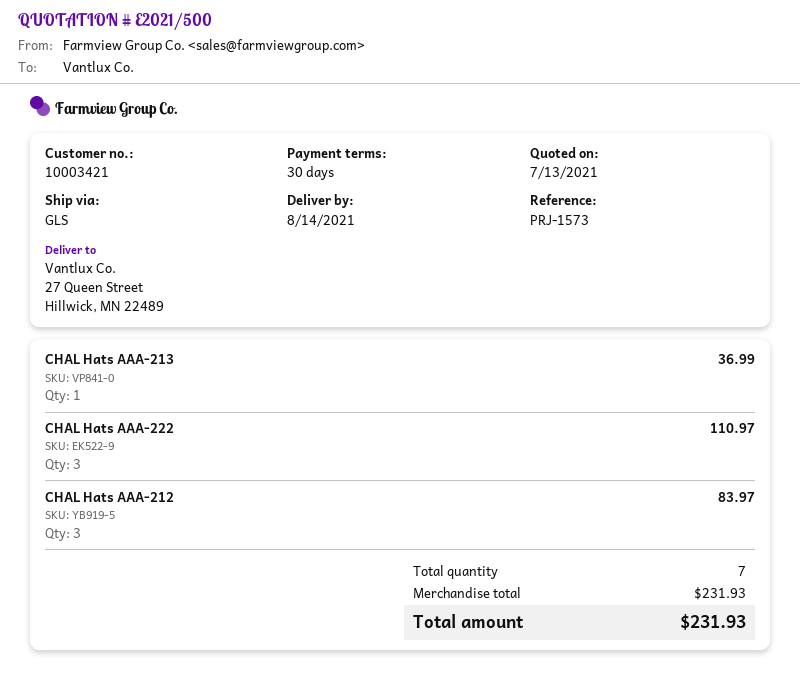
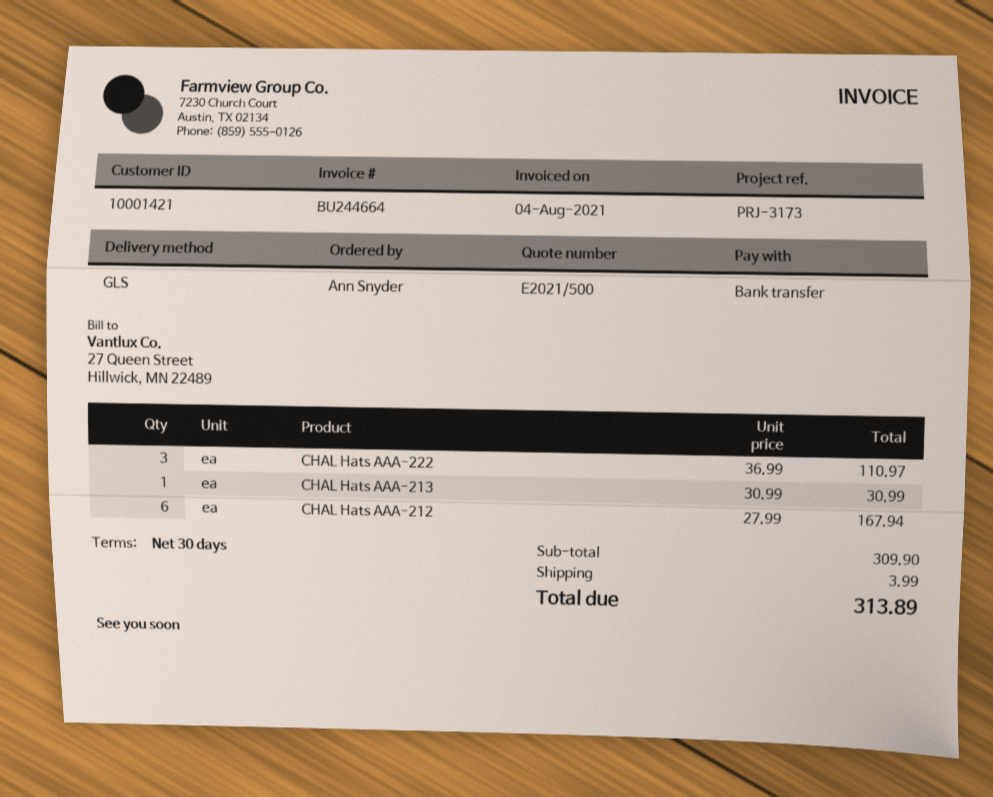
customer number: 10003421 -> 10001421
reference: PRJ-1573 -> PRJ-3173
CHAL Hats AAA-213: 1 for 36.99 -> 1 for 30.99
CHAL Hats AAA-212: 3 for 83.97 -> 6 for 167.94
subtotal: 231.93 -> 309.90
shipping: none -> 3.99
total: 231.93 -> 313.89

